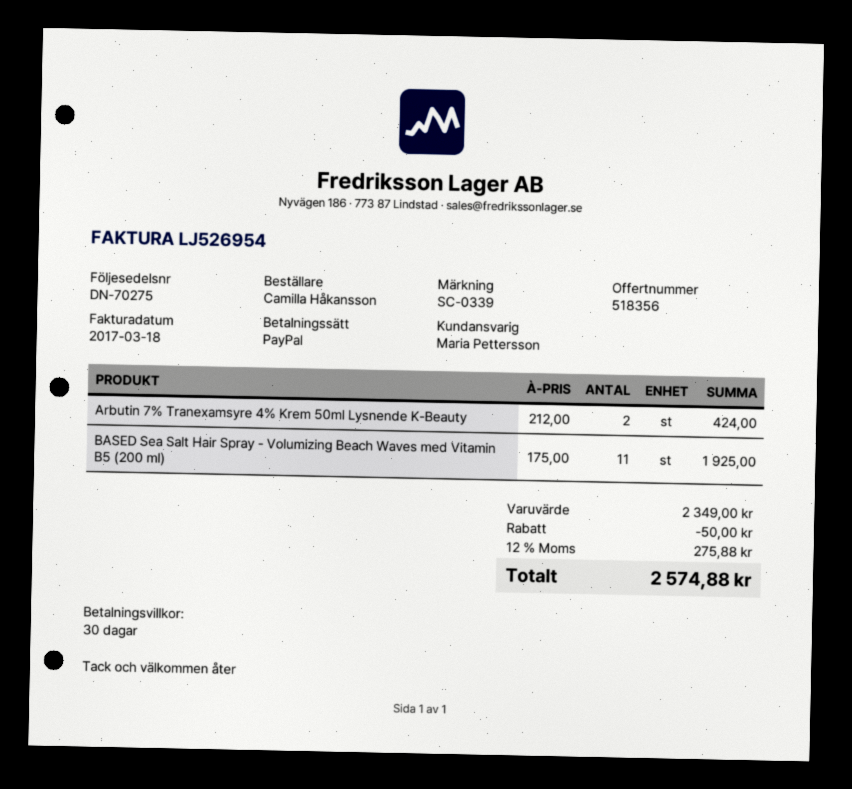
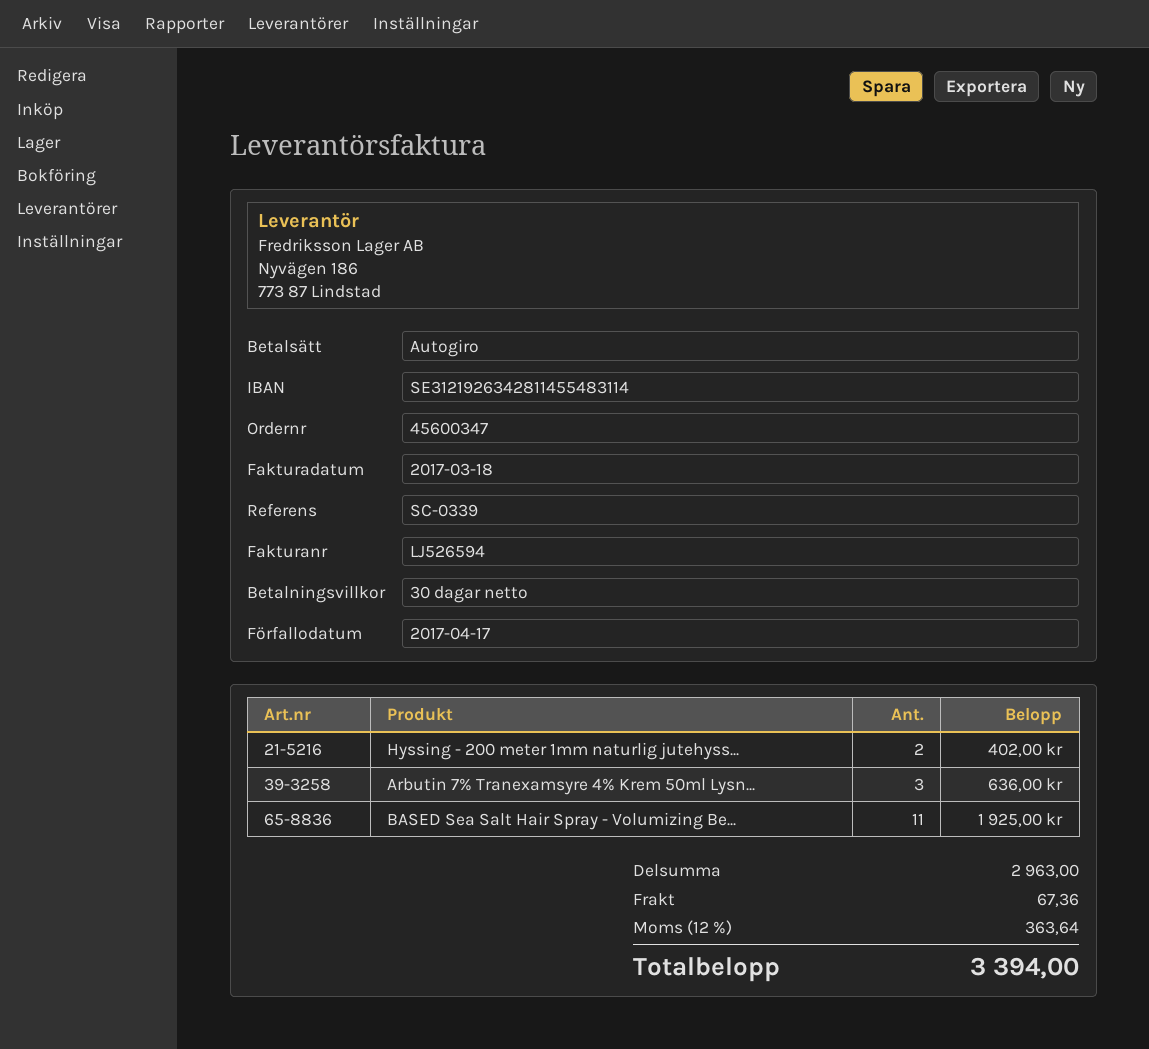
invoice number: LJ526954 -> LJ526594
payment method: PayPal -> direct debit
Arbutin 7% Tranexamsyre 4% Krem 50ml Lysnende K-Beauty: 2 for 424.00 -> 3 for 636.00
Hyssing - 200 meter 1mm naturlig jutehyss...: none -> 2 for 402.00
subtotal: 2349.00 -> 2963.00
discount: 50.00 -> none
shipping: none -> 67.36
tax: 12% = 275.88 -> 12% = 363.64
total: 2574.88 -> 3394.00

